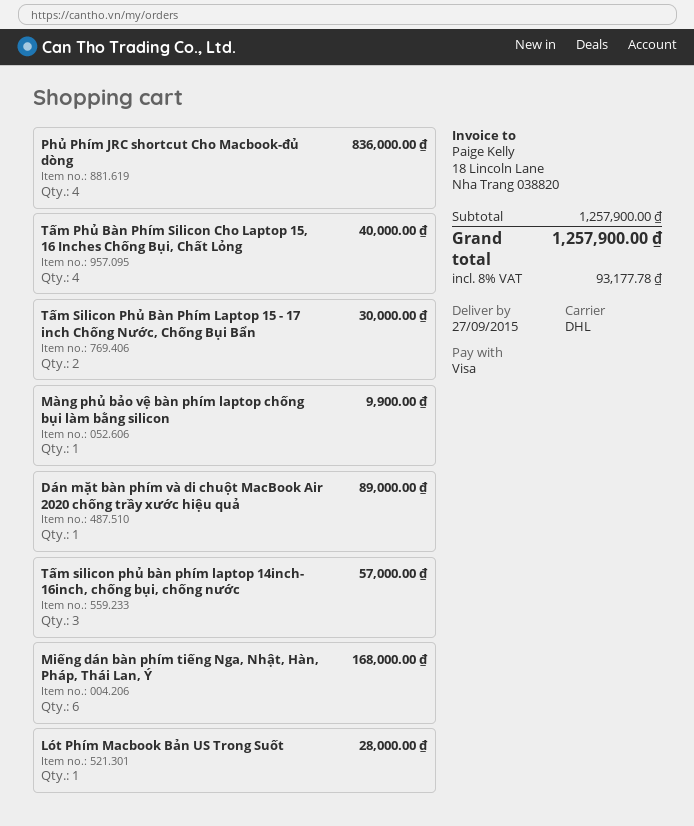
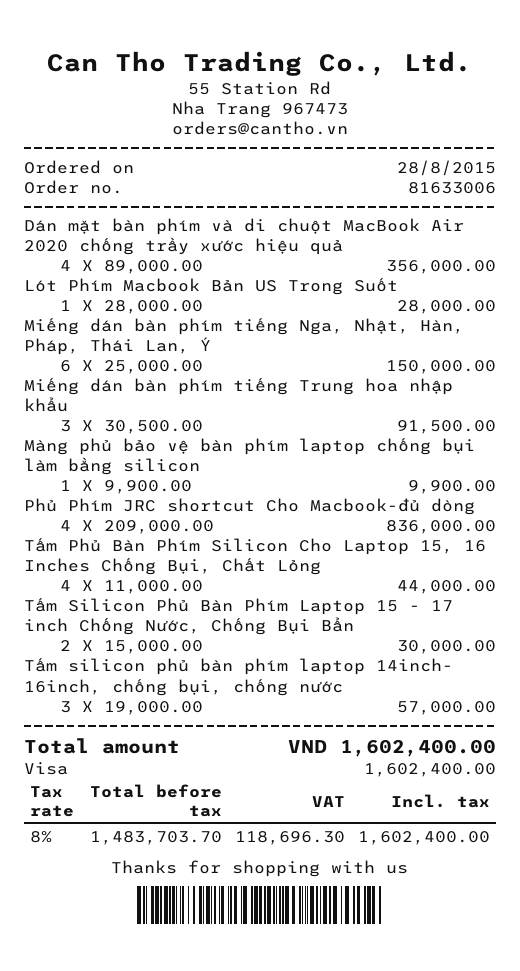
Tấm Phủ Bàn Phím Silicon Cho Laptop 15, 16 Inches Chống Bụi, Chất Lỏng: 4 for 40000.00 -> 4 for 44000.00
Dán mặt bàn phím và di chuột MacBook Air 2020 chống trầy xước hiệu quả: 1 for 89000.00 -> 4 for 356000.00
Miếng dán bàn phím tiếng Nga, Nhật, Hàn, Pháp, Thái Lan, Ý: 6 for 168000.00 -> 6 for 150000.00
Miếng dán bàn phím tiếng Trung hoa nhập khẩu: none -> 3 for 91500.00
tax: 8% = 93177.78 -> 8% = 118696.30
total: 1257900.00 -> 1602400.00

